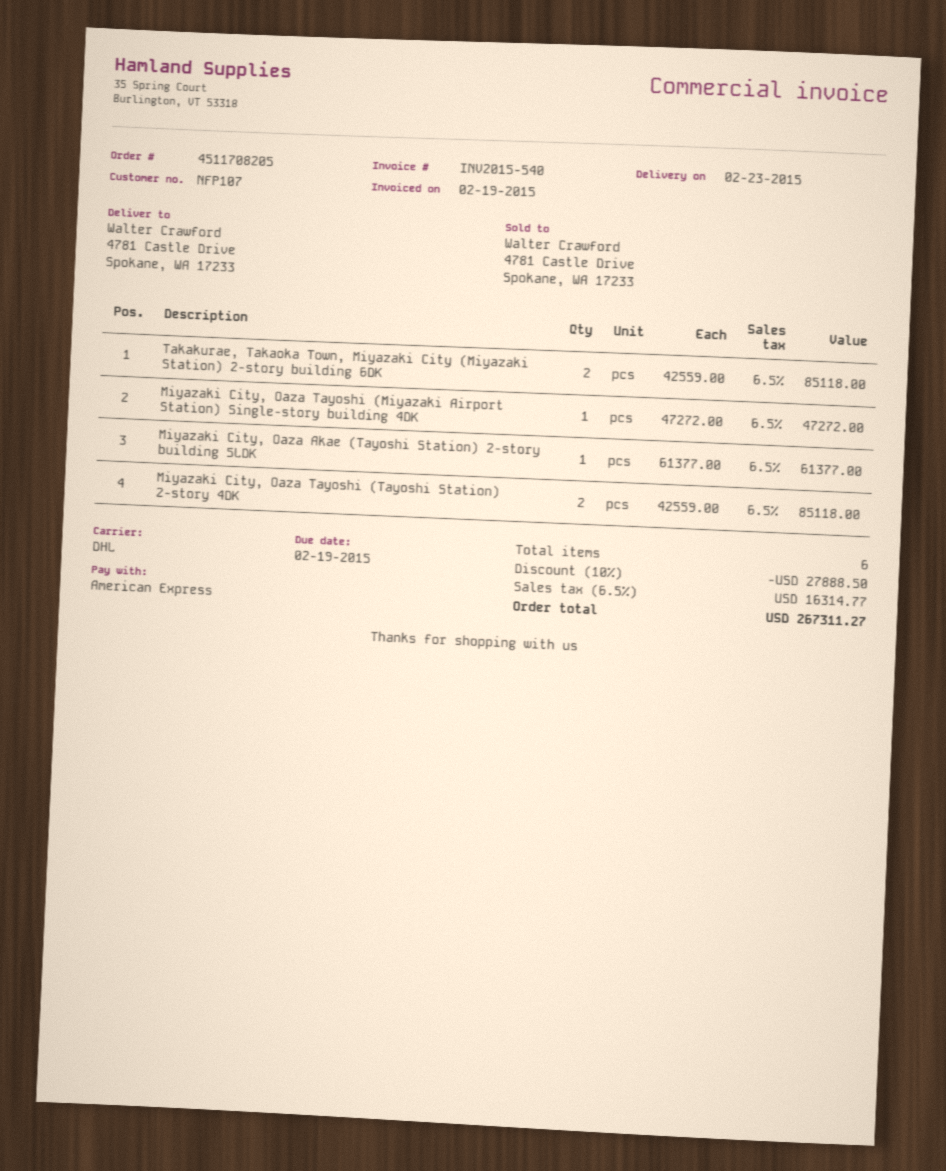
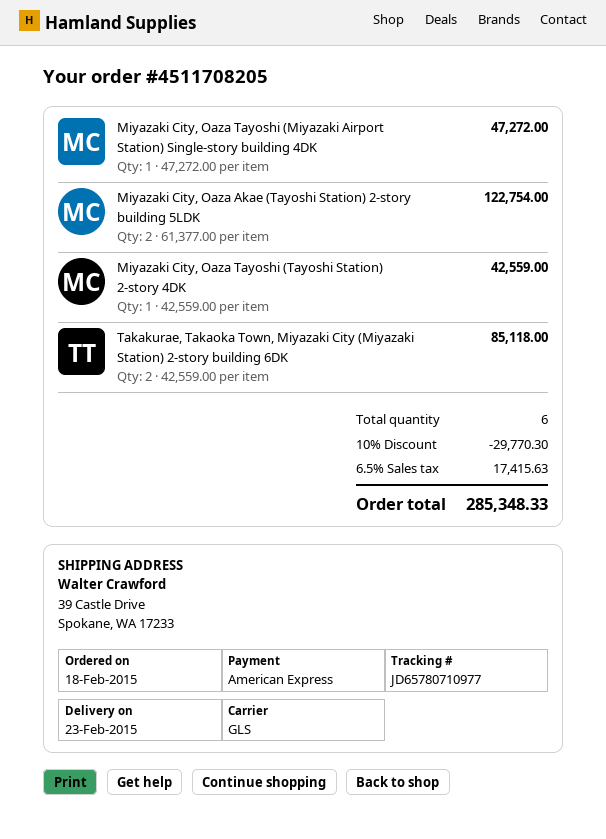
shipping method: DHL -> GLS
ship to: 4781 Castle Drive, Spokane, WA 17233 -> 39 Castle Drive, Spokane, WA 17233
Miyazaki City, Oaza Akae (Tayoshi Station) 2-story building 5LDK: 1 x 61377.00 = 61377.00 -> 2 x 61377.00 = 122754.00
Miyazaki City, Oaza Tayoshi (Tayoshi Station) 2-story 4DK: 2 x 42559.00 = 85118.00 -> 1 x 42559.00 = 42559.00
discount: 10% = 27888.50 -> 10% = 29770.30
tax: 6.5% = 16314.77 -> 6.5% = 17415.63
total: 267311.27 -> 285348.33

